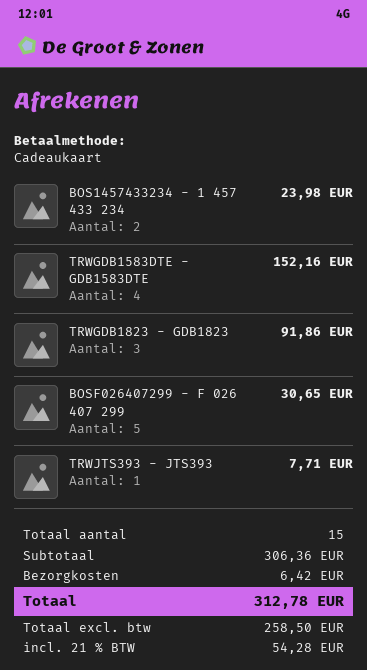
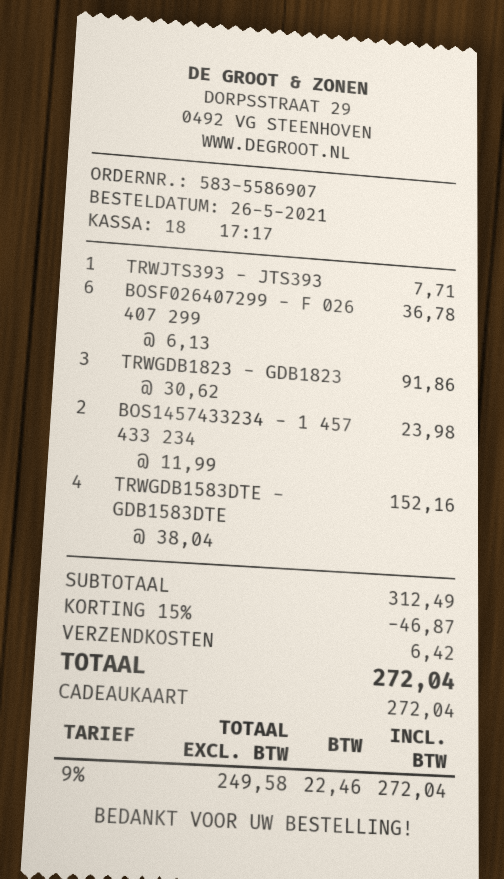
BOSF026407299 - F 026 407 299: 5 for 30.65 -> 6 for 36.78
subtotal: 306.36 -> 312.49
discount: none -> 15% = 46.87
net: 258.50 -> 249.58
tax: 21% = 54.28 -> 9% = 22.46
total: 312.78 -> 272.04

